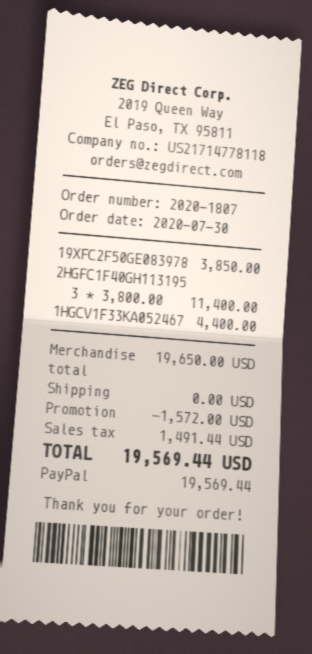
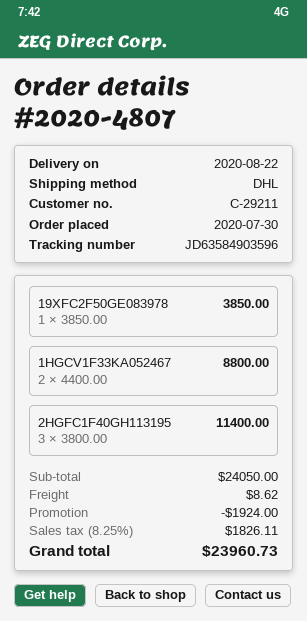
order number: 2020-1807 -> 2020-4807
1HGCV1F33KA052467: 1 x 4400.00 = 4400.00 -> 2 x 4400.00 = 8800.00
subtotal: 19650.00 -> 24050.00
discount: 1572.00 -> 1924.00
shipping: 0.00 -> 8.62
tax: 1491.44 -> 1826.11
total: 19569.44 -> 23960.73

